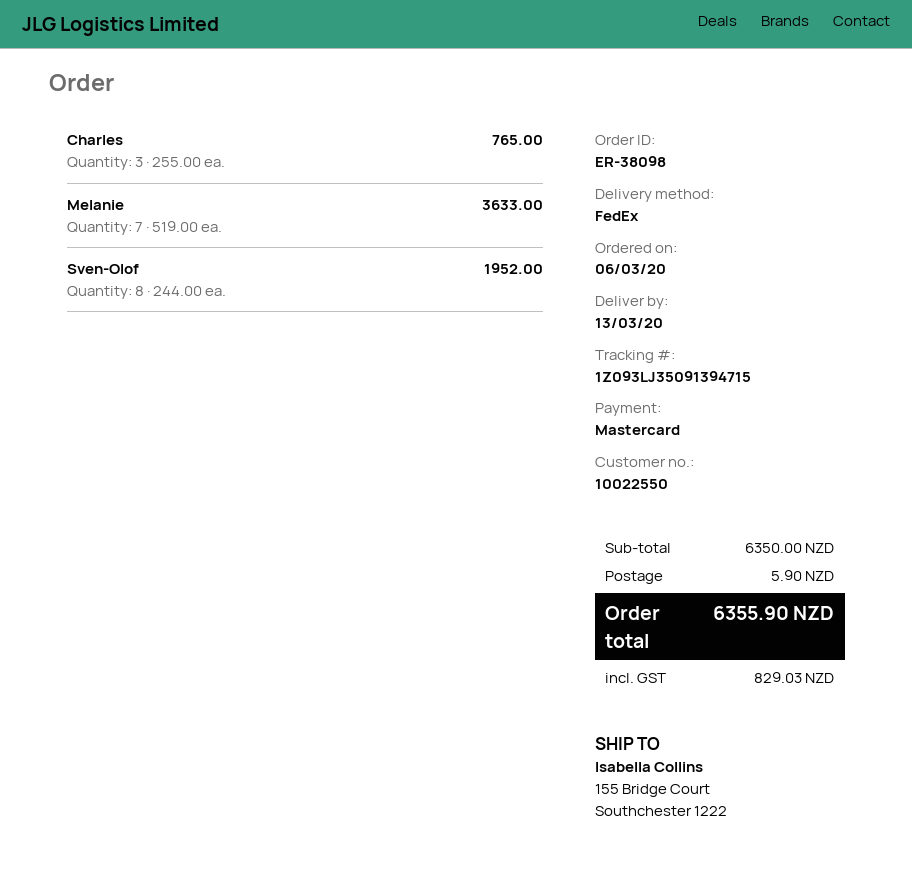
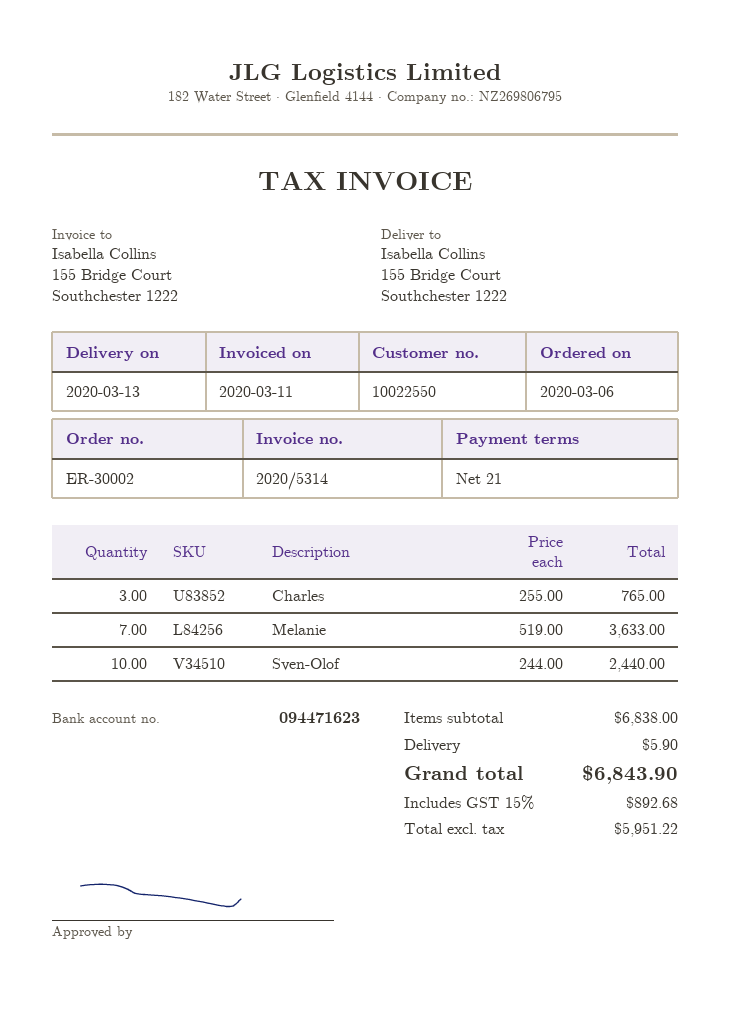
order number: ER-38098 -> ER-30002
Sven-Olof: 8 x 244.00 = 1952.00 -> 10 x 244.00 = 2440.00
subtotal: 6350.00 -> 6838.00
tax: 829.03 -> 892.68
total: 6355.90 -> 6843.90

